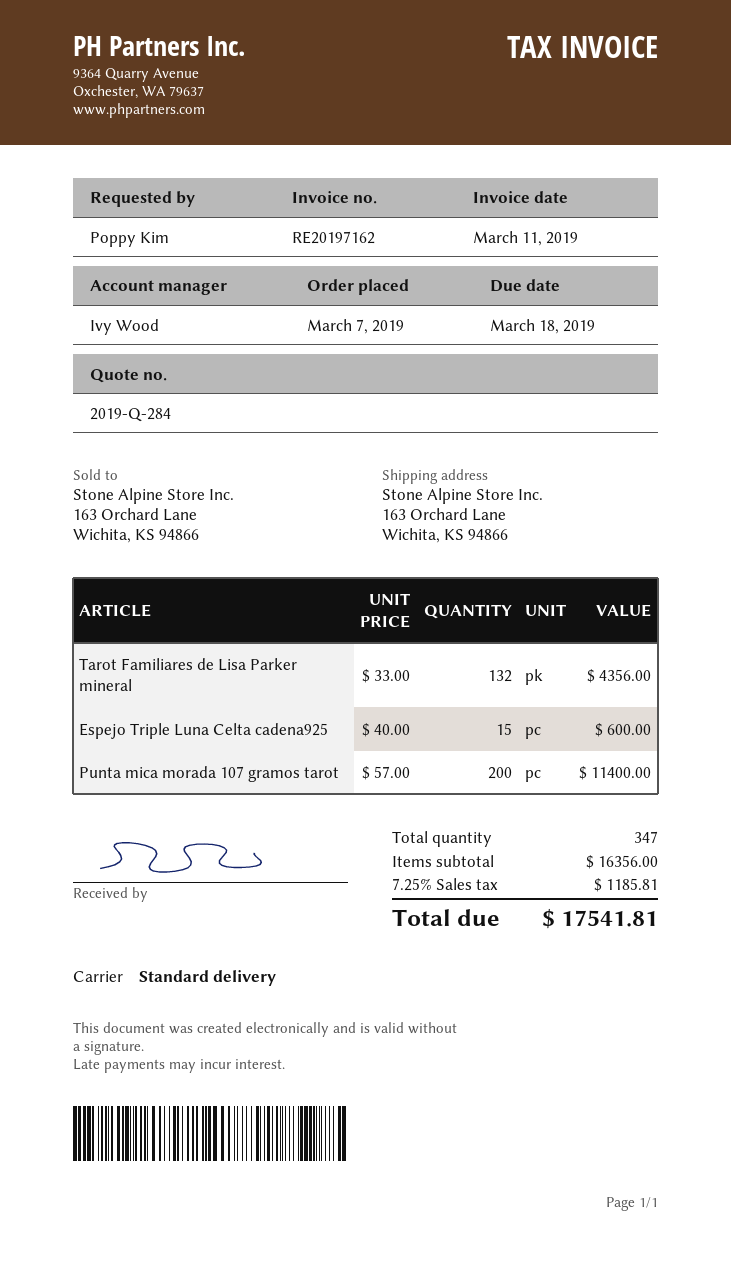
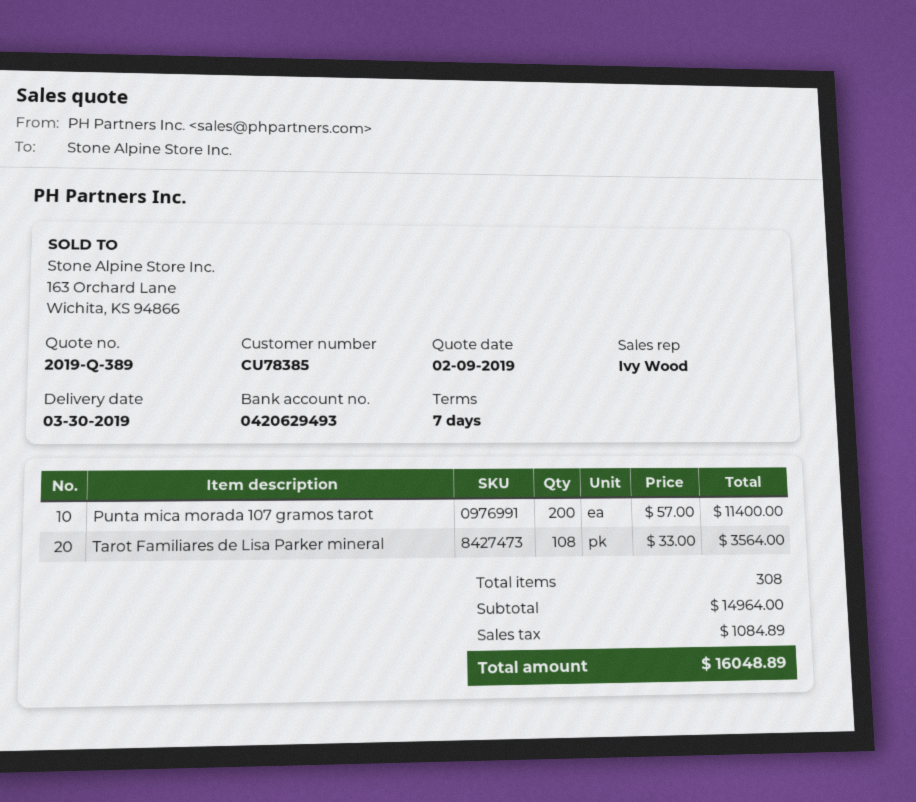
quote number: 2019-Q-284 -> 2019-Q-389
Tarot Familiares de Lisa Parker mineral: 132 x 33.00 = 4356.00 -> 108 x 33.00 = 3564.00
Espejo Triple Luna Celta cadena925: 15 x 40.00 = 600.00 -> none
total quantity: 347 -> 308
subtotal: 16356.00 -> 14964.00
tax: 1185.81 -> 1084.89
total: 17541.81 -> 16048.89

